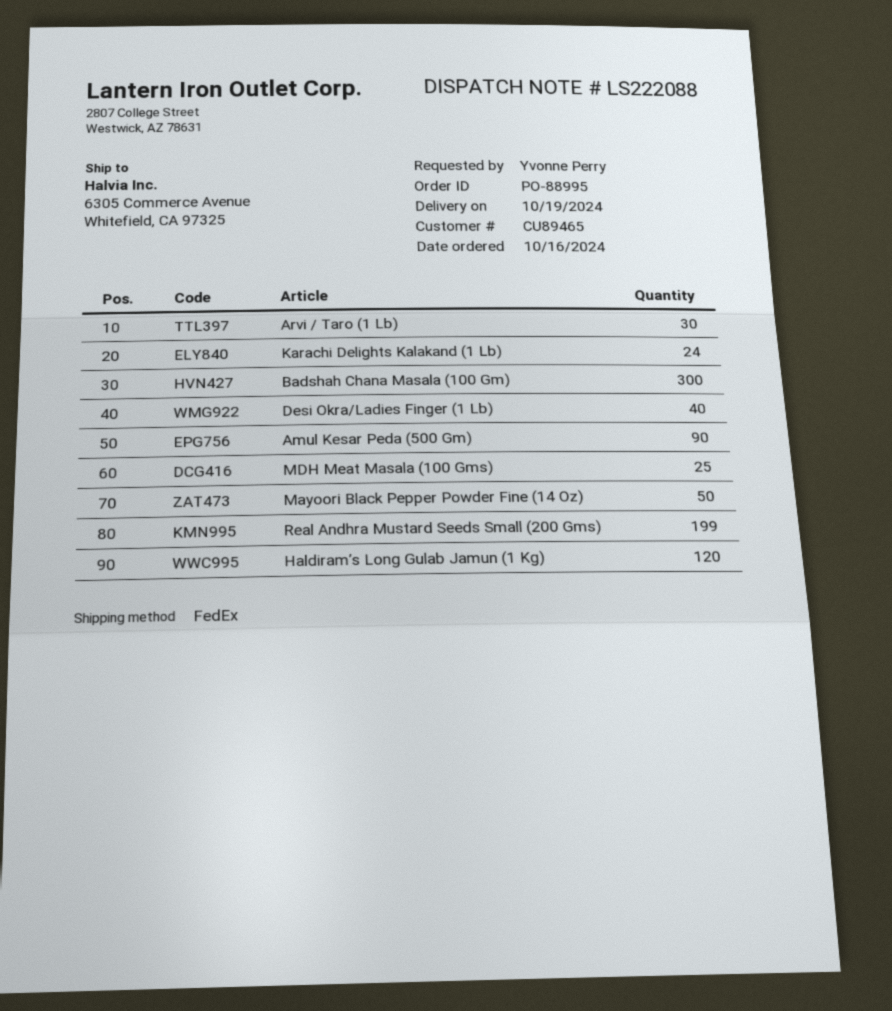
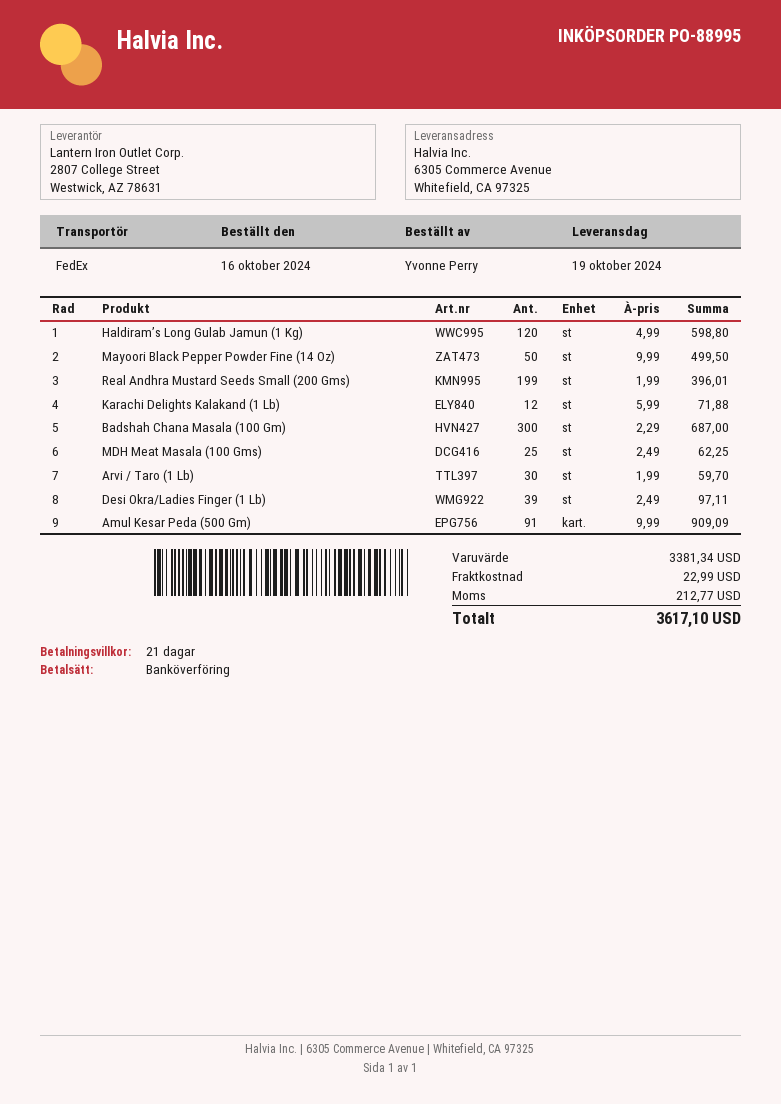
Karachi Delights Kalakand (1 Lb): 24 -> 12
Desi Okra/Ladies Finger (1 Lb): 40 -> 39
Amul Kesar Peda (500 Gm): 90 -> 91

